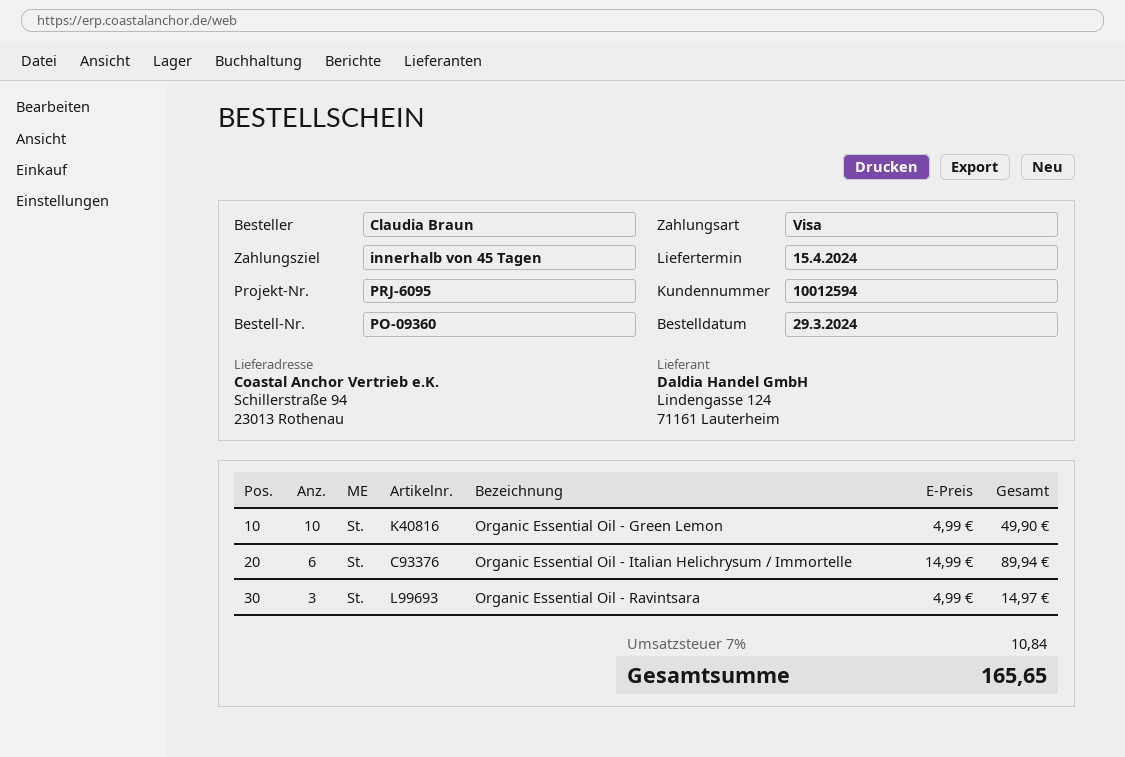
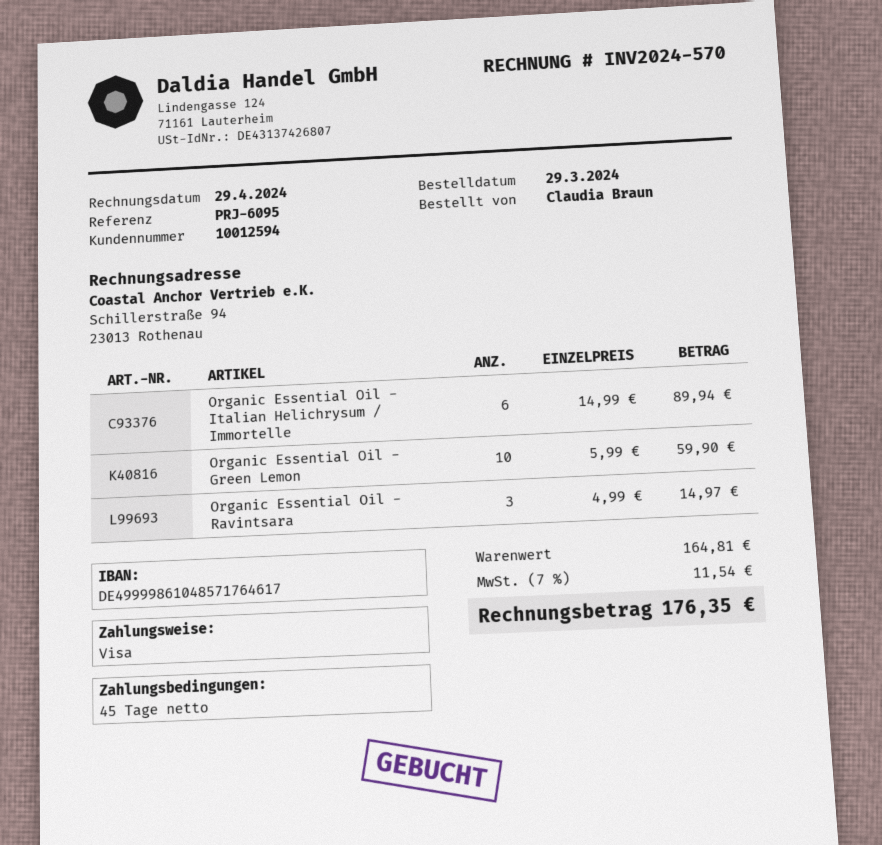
Organic Essential Oil - Green Lemon: 10 x 4.99 = 49.90 -> 10 x 5.99 = 59.90
tax: 7% = 10.84 -> 7% = 11.54
total: 165.65 -> 176.35

